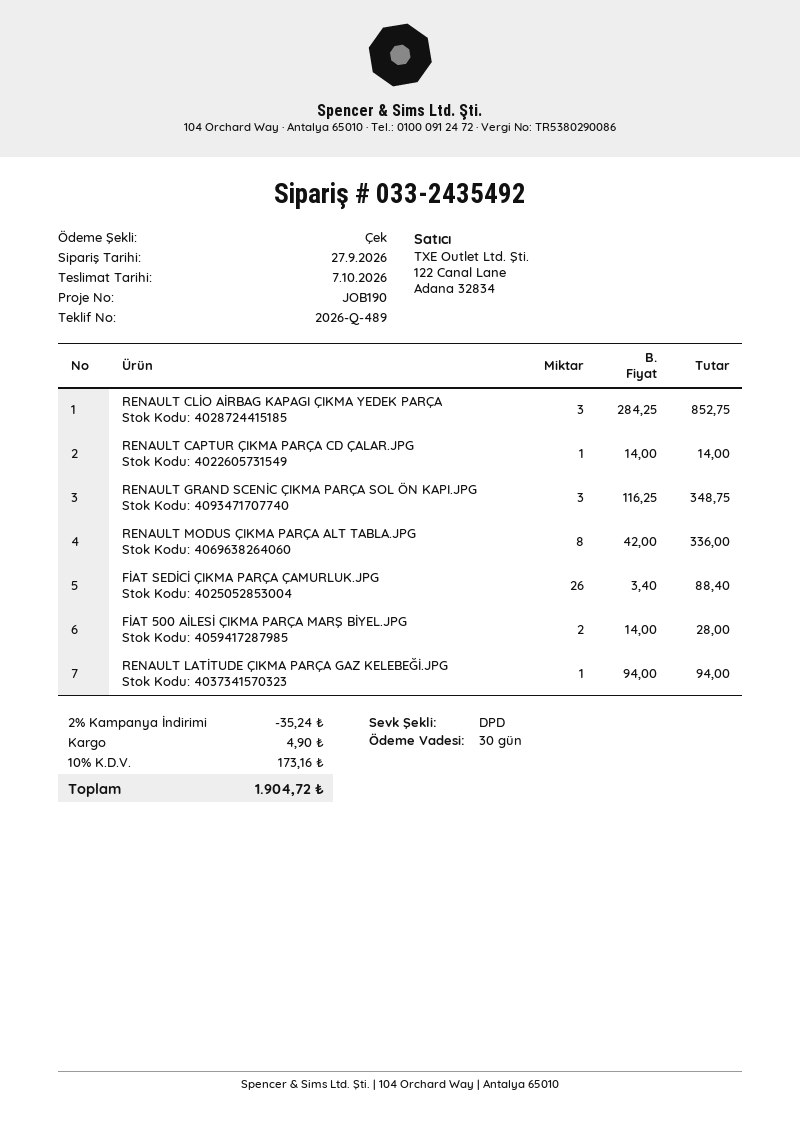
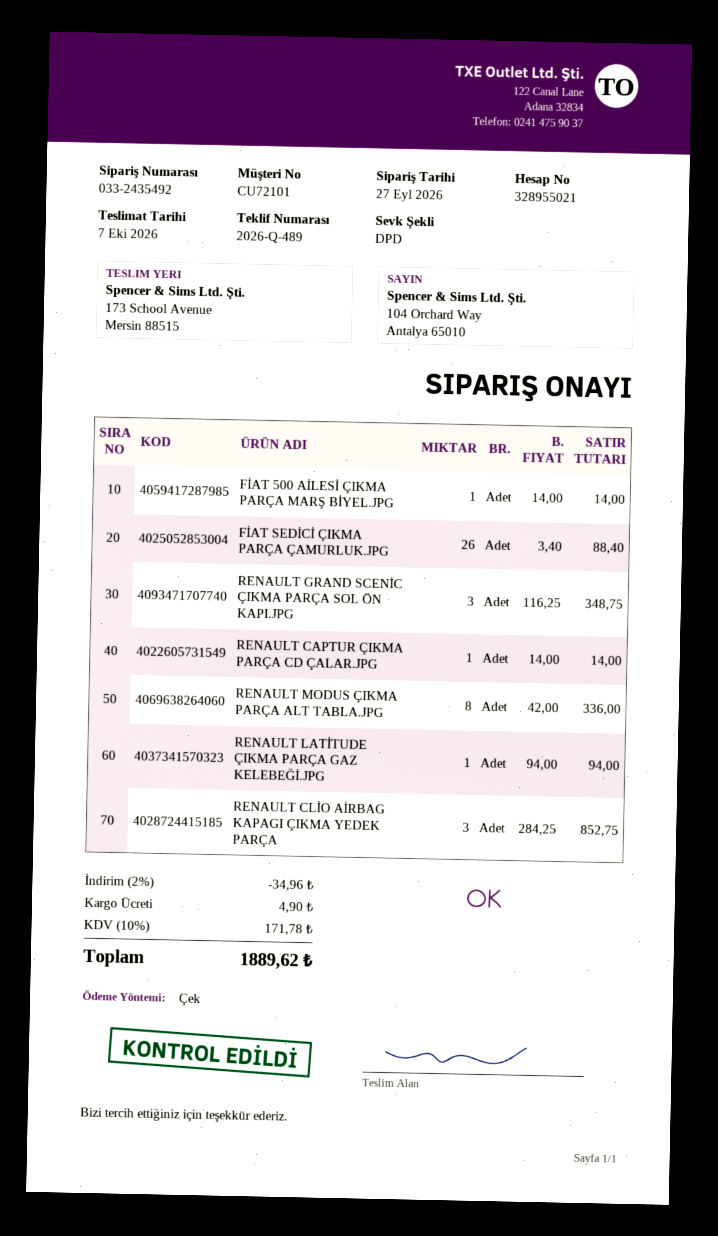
FİAT 500 AİLESİ ÇIKMA PARÇA MARŞ BİYEL.JPG: 2 x 14.00 = 28.00 -> 1 x 14.00 = 14.00
discount: 2% = 35.24 -> 2% = 34.96
tax: 10% = 173.16 -> 10% = 171.78
total: 1904.72 -> 1889.62

